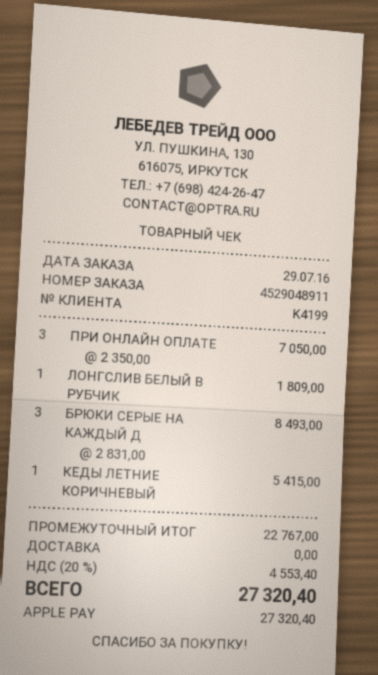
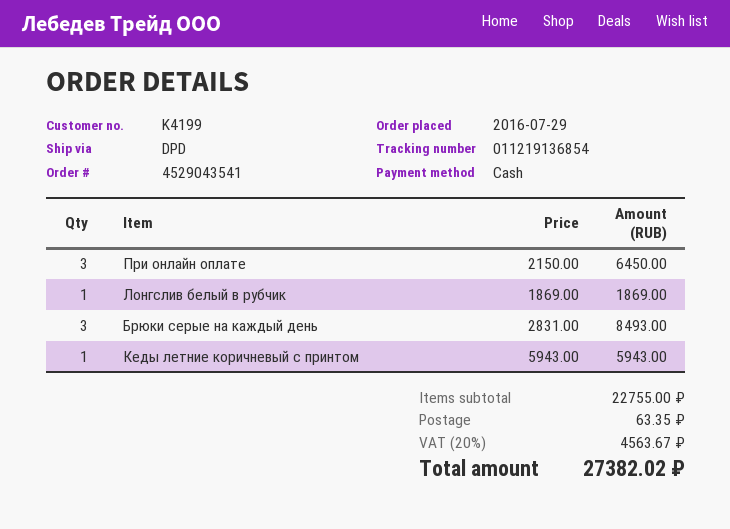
order number: 4529048911 -> 4529043541
payment method: Apple Pay -> cash
ПРИ ОНЛАЙН ОПЛАТЕ: 3 x 2350.00 = 7050.00 -> 3 x 2150.00 = 6450.00
ЛОНГСЛИВ БЕЛЫЙ В РУБЧИК: 1 x 1809.00 = 1809.00 -> 1 x 1869.00 = 1869.00
КЕДЫ ЛЕТНИЕ КОРИЧНЕВЫЙ: 1 x 5415.00 = 5415.00 -> 1 x 5943.00 = 5943.00
subtotal: 22767.00 -> 22755.00
shipping: 0.00 -> 63.35
tax: 20% = 4553.40 -> 20% = 4563.67
total: 27320.40 -> 27382.02

